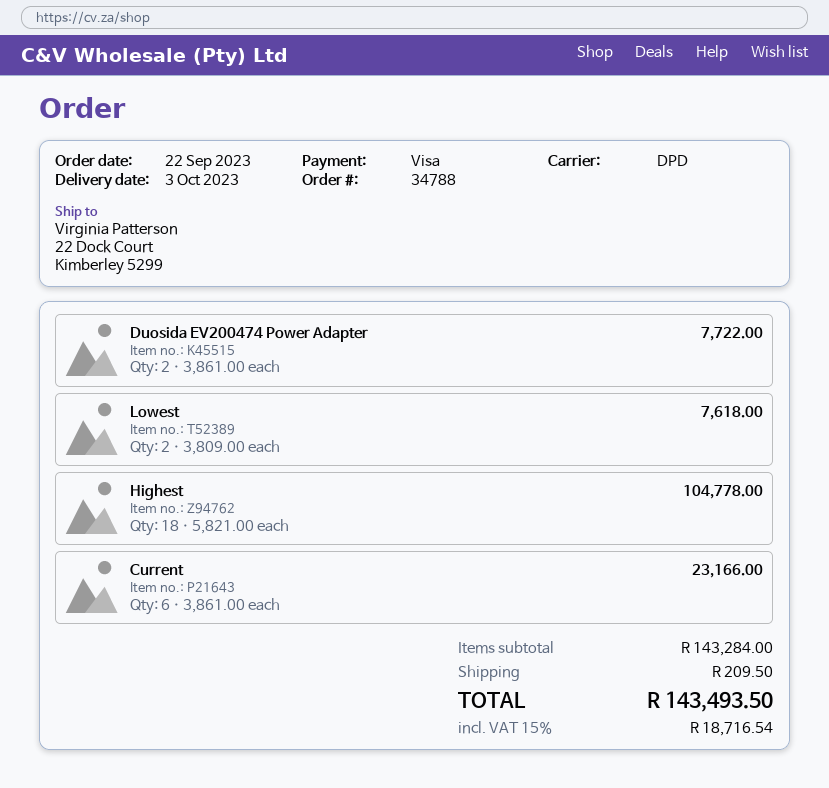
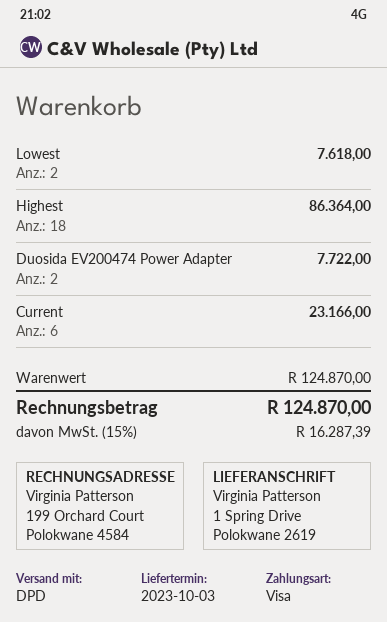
ship to: 22 Dock Court, Kimberley 5299 -> 1 Spring Drive, Polokwane 2619
Highest: 18 for 104778.00 -> 18 for 86364.00
subtotal: 143284.00 -> 124870.00
shipping: 209.50 -> none
tax: 15% = 18716.54 -> 15% = 16287.39
total: 143493.50 -> 124870.00

